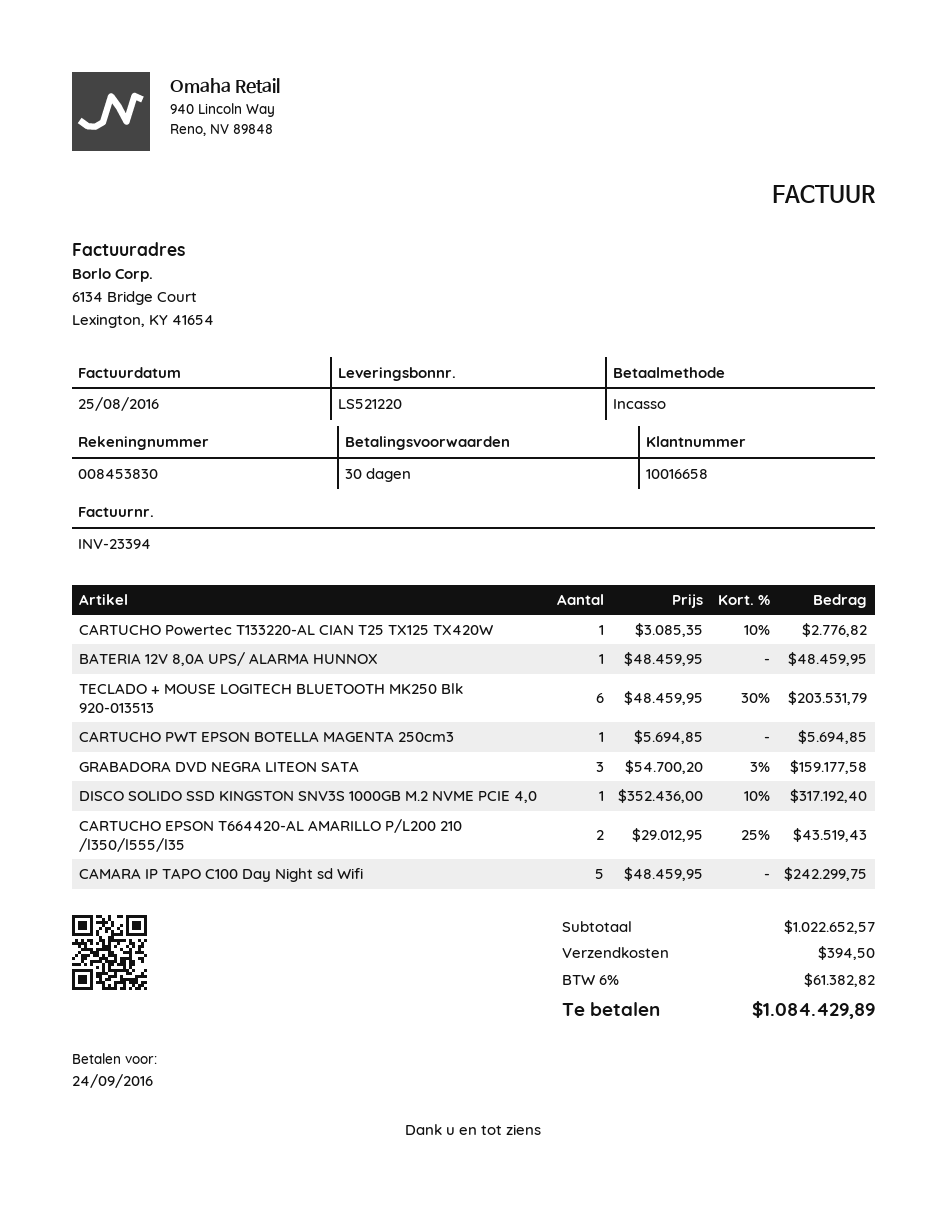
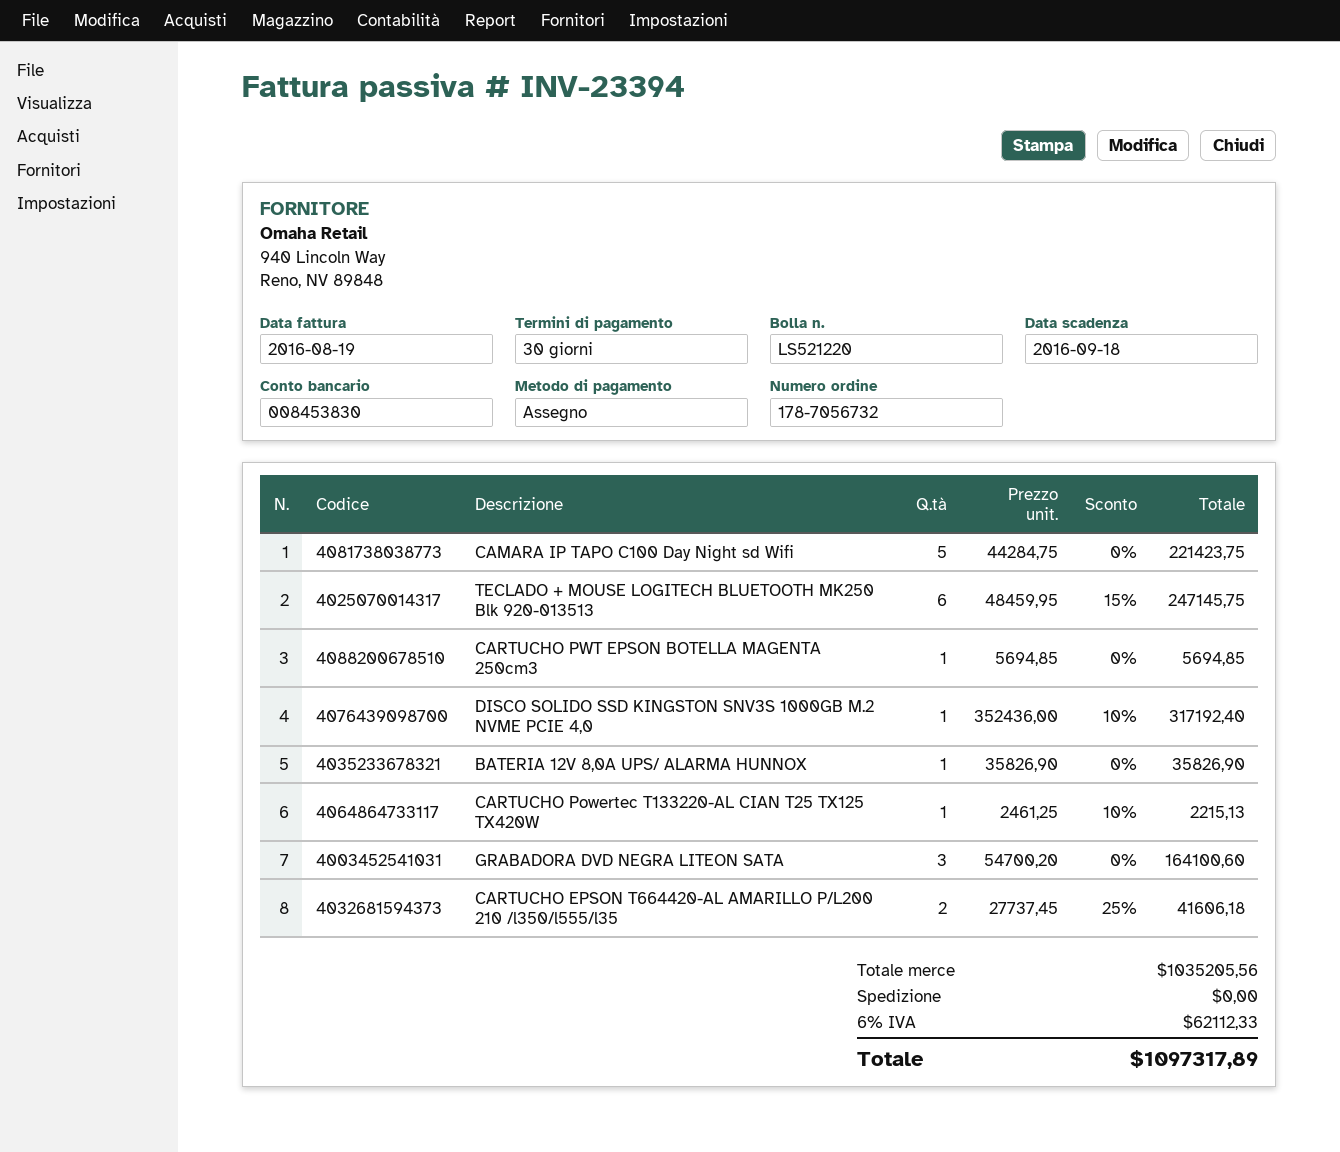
invoice date: 2016-08-25 -> 2016-08-19
due date: 2016-09-24 -> 2016-09-18
payment method: direct debit -> cheque
CARTUCHO Powertec T133220-AL CIAN T25 TX125 TX420W: 1 x 3085.35 - 10% = 2776.82 -> 1 x 2461.25 - 10% = 2215.13
BATERIA 12V 8,0A UPS/ ALARMA HUNNOX: 1 x 48459.95 = 48459.95 -> 1 x 35826.90 = 35826.90
TECLADO + MOUSE LOGITECH BLUETOOTH MK250 Blk 920-013513: 6 x 48459.95 - 30% = 203531.79 -> 6 x 48459.95 - 15% = 247145.75
GRABADORA DVD NEGRA LITEON SATA: 3 x 54700.20 - 3% = 159177.58 -> 3 x 54700.20 = 164100.60
CARTUCHO EPSON T664420-AL AMARILLO P/L200 210 /l350/l555/l35: 2 x 29012.95 - 25% = 43519.43 -> 2 x 27737.45 - 25% = 41606.18
CAMARA IP TAPO C100 Day Night sd Wifi: 5 x 48459.95 = 242299.75 -> 5 x 44284.75 = 221423.75
subtotal: 1022652.57 -> 1035205.56
shipping: 394.50 -> 0.00
tax: 6% = 61382.82 -> 6% = 62112.33
total: 1084429.89 -> 1097317.89

